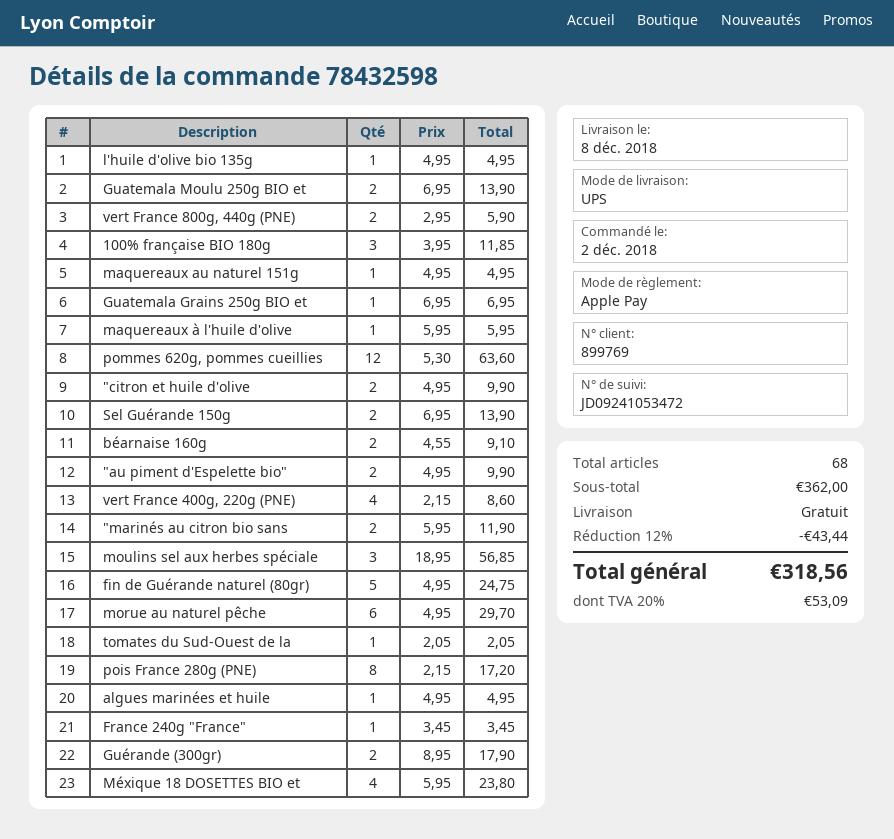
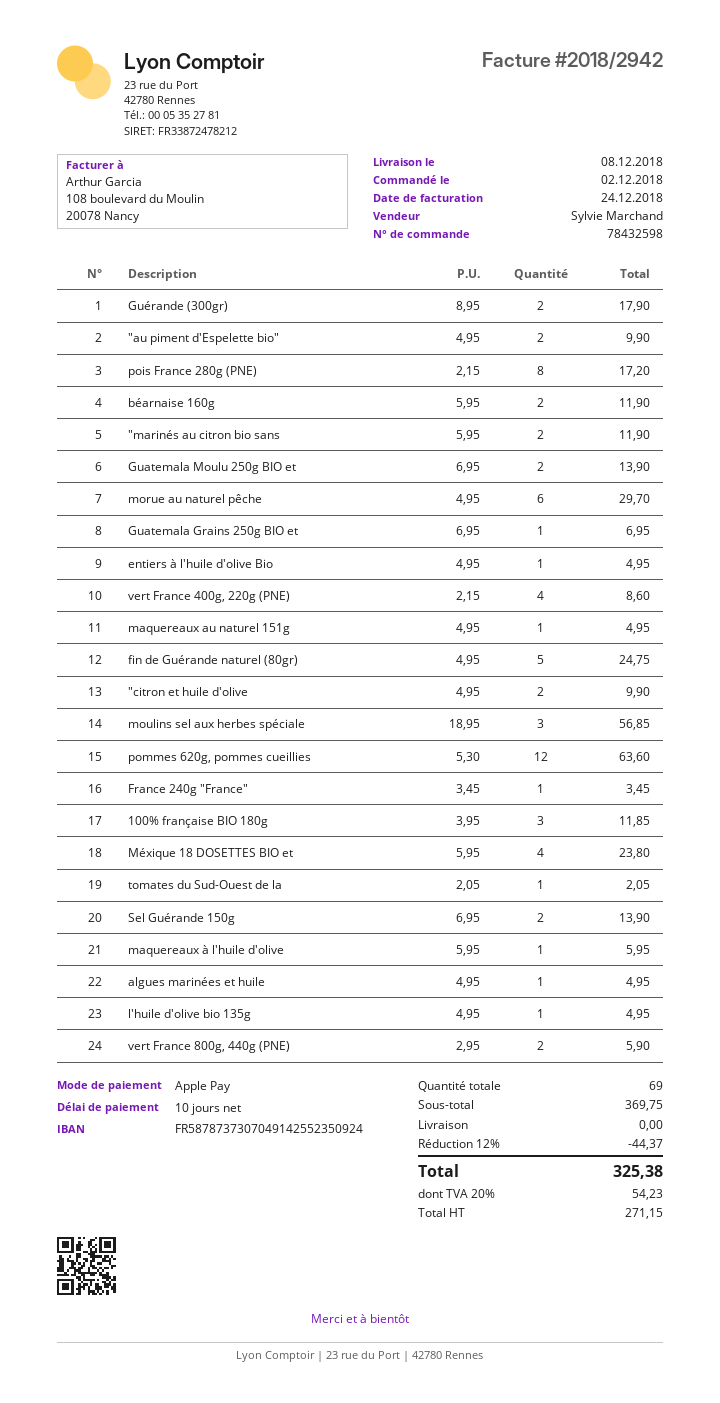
béarnaise 160g: 2 x 4.55 = 9.10 -> 2 x 5.95 = 11.90
entiers à l'huile d'olive Bio: none -> 1 x 4.95 = 4.95
total quantity: 68 -> 69
subtotal: 362.00 -> 369.75
discount: 12% = 43.44 -> 12% = 44.37
tax: 20% = 53.09 -> 20% = 54.23
total: 318.56 -> 325.38

